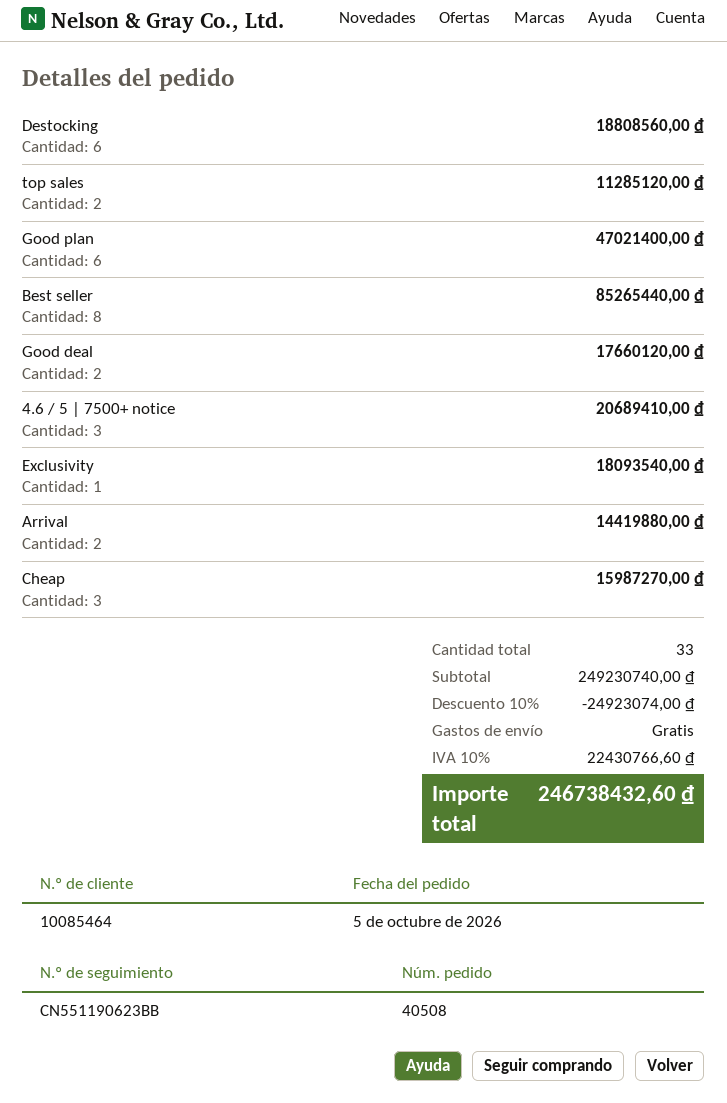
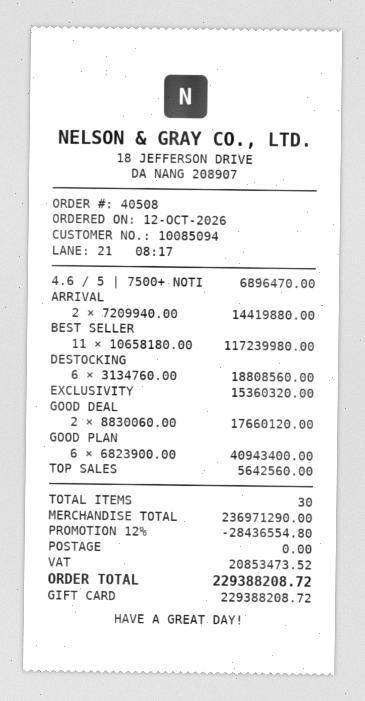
order date: 2026-10-05 -> 2026-10-12
customer number: 10085464 -> 10085094
top sales: 2 for 11285120.00 -> 1 for 5642560.00
Good plan: 6 for 47021400.00 -> 6 for 40943400.00
Best seller: 8 for 85265440.00 -> 11 for 117239980.00
4.6 / 5 | 7500+ notice: 3 for 20689410.00 -> 1 for 6896470.00
Exclusivity: 1 for 18093540.00 -> 1 for 15360320.00
Cheap: 3 for 15987270.00 -> none
total quantity: 33 -> 30
subtotal: 249230740.00 -> 236971290.00
discount: 10% = 24923074.00 -> 12% = 28436554.80
tax: 22430766.60 -> 20853473.52
total: 246738432.60 -> 229388208.72

